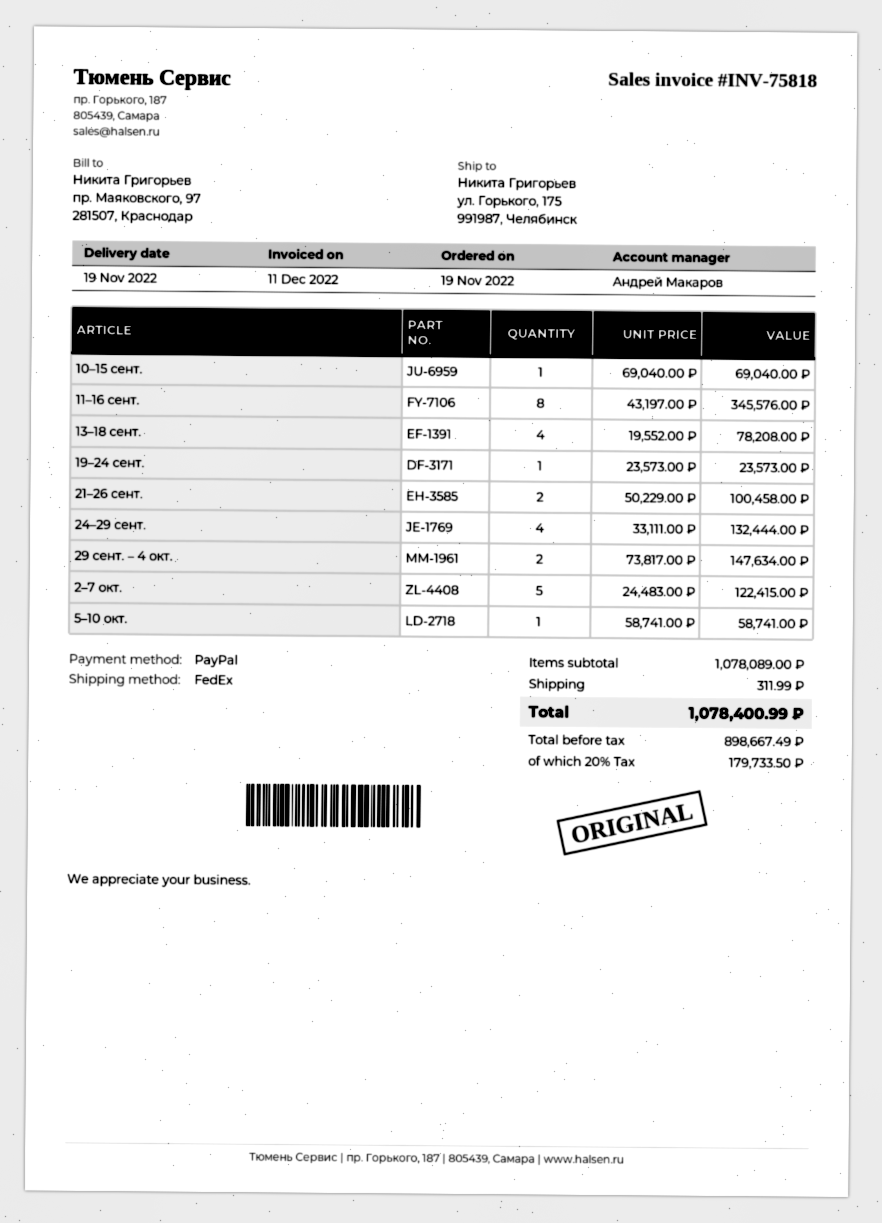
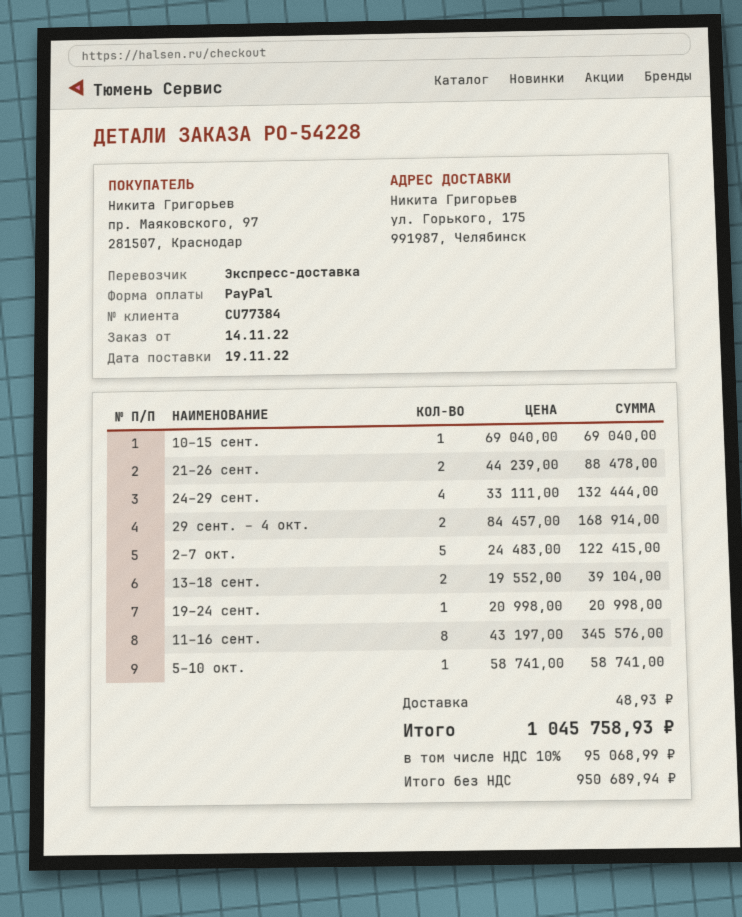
order date: 2022-11-19 -> 2022-11-14
shipping method: FedEx -> express
13–18 сент.: 4 x 19552.00 = 78208.00 -> 2 x 19552.00 = 39104.00
19–24 сент.: 1 x 23573.00 = 23573.00 -> 1 x 20998.00 = 20998.00
21–26 сент.: 2 x 50229.00 = 100458.00 -> 2 x 44239.00 = 88478.00
29 сент. – 4 окт.: 2 x 73817.00 = 147634.00 -> 2 x 84457.00 = 168914.00
shipping: 311.99 -> 48.93
net: 898667.49 -> 950689.94
tax: 20% = 179733.50 -> 10% = 95068.99
total: 1078400.99 -> 1045758.93

